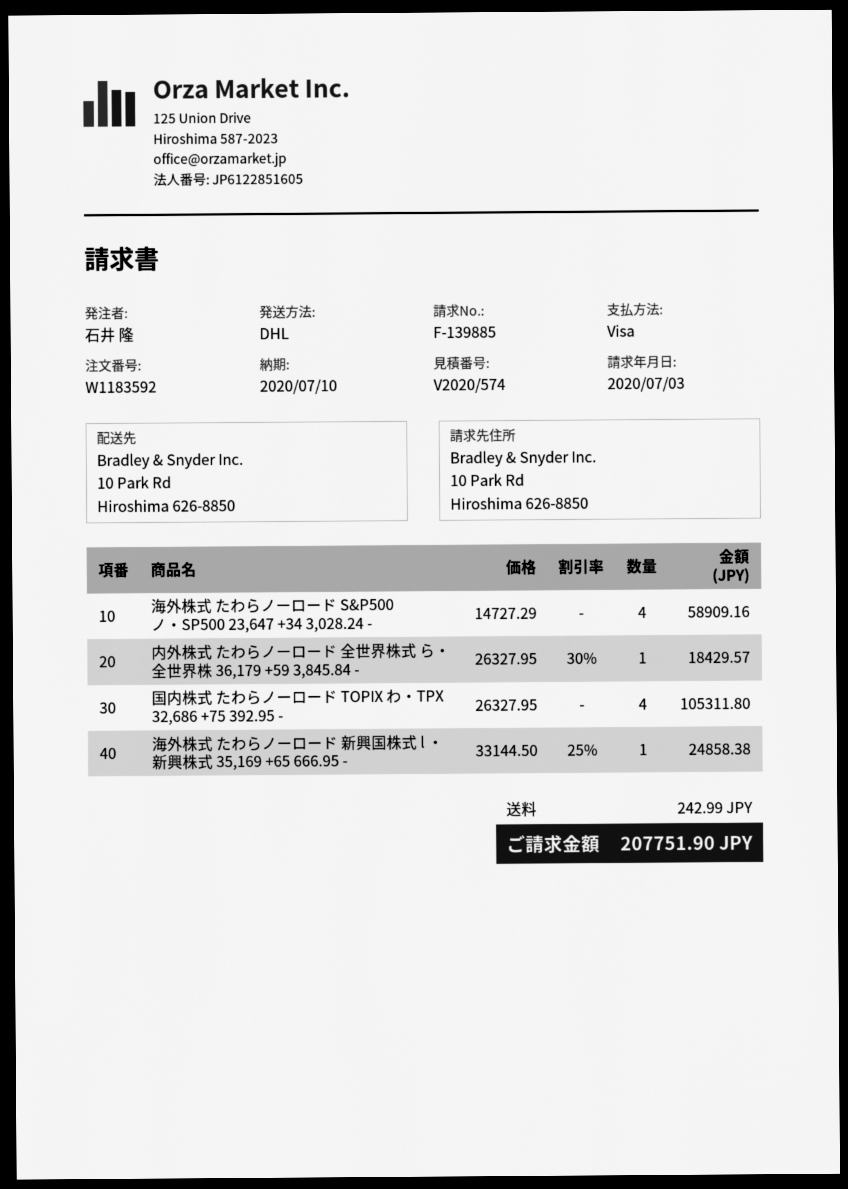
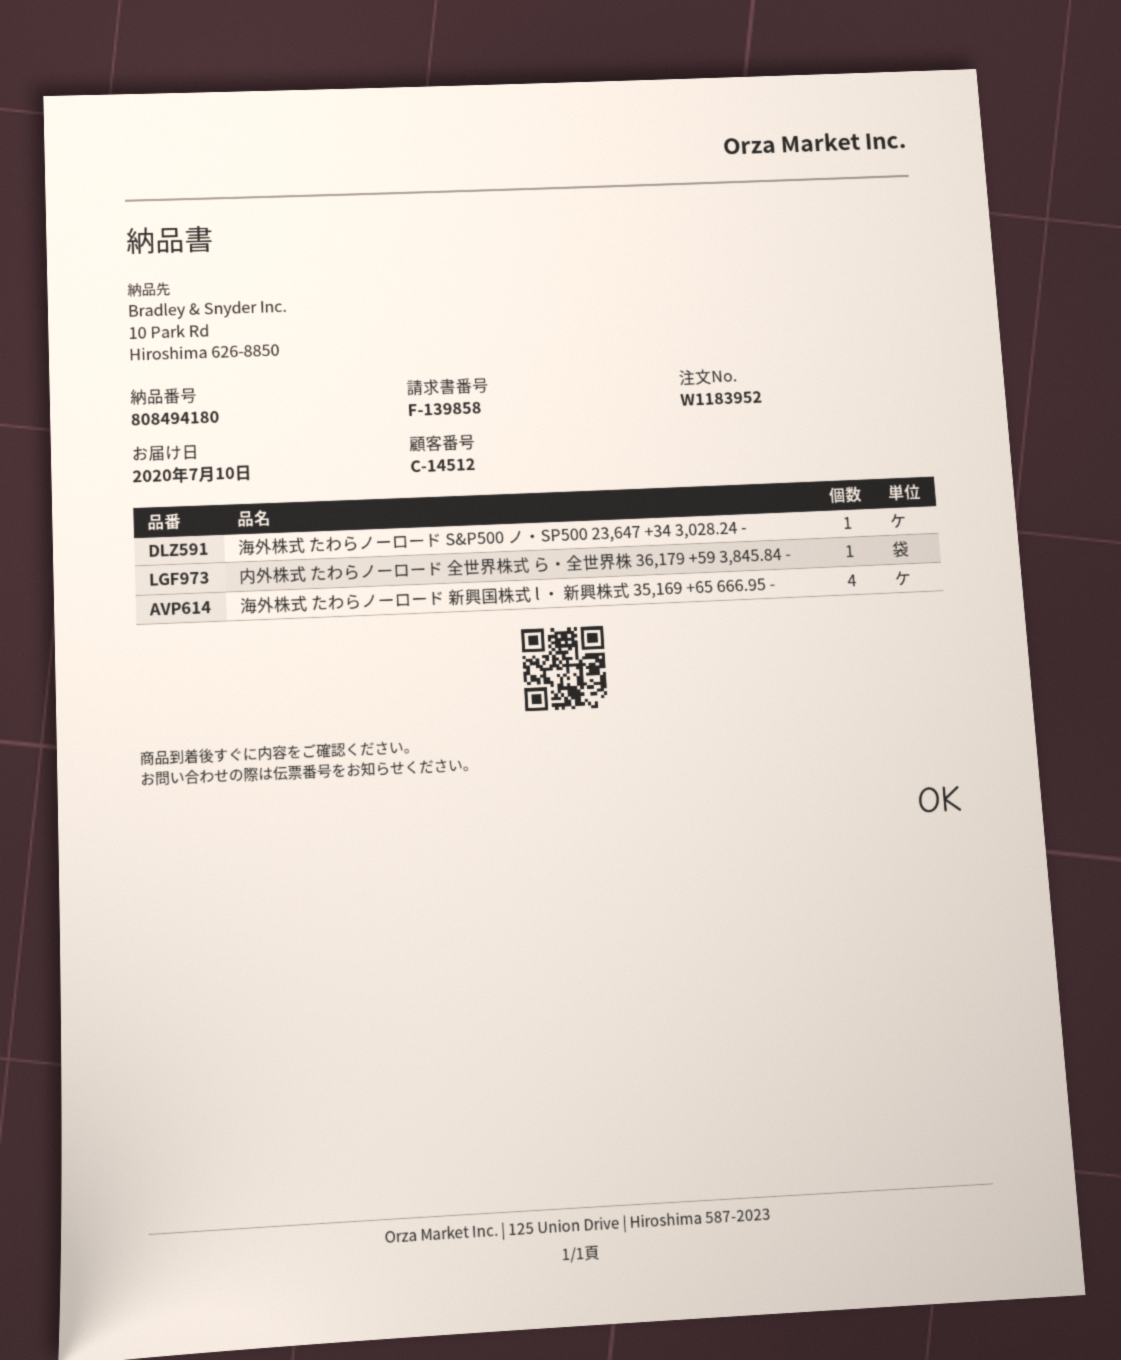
order number: W1183592 -> W1183952
invoice number: F-139885 -> F-139858
海外株式 たわらノーロード S&P500 ノ・SP500 23,647 +34 3,028.24 -: 4 -> 1
国内株式 たわらノーロード TOPIX わ・TPX 32,686 +75 392.95 -: 4 -> none
海外株式 たわらノーロード 新興国株式 l ・ 新興株式 35,169 +65 666.95 -: 1 -> 4

